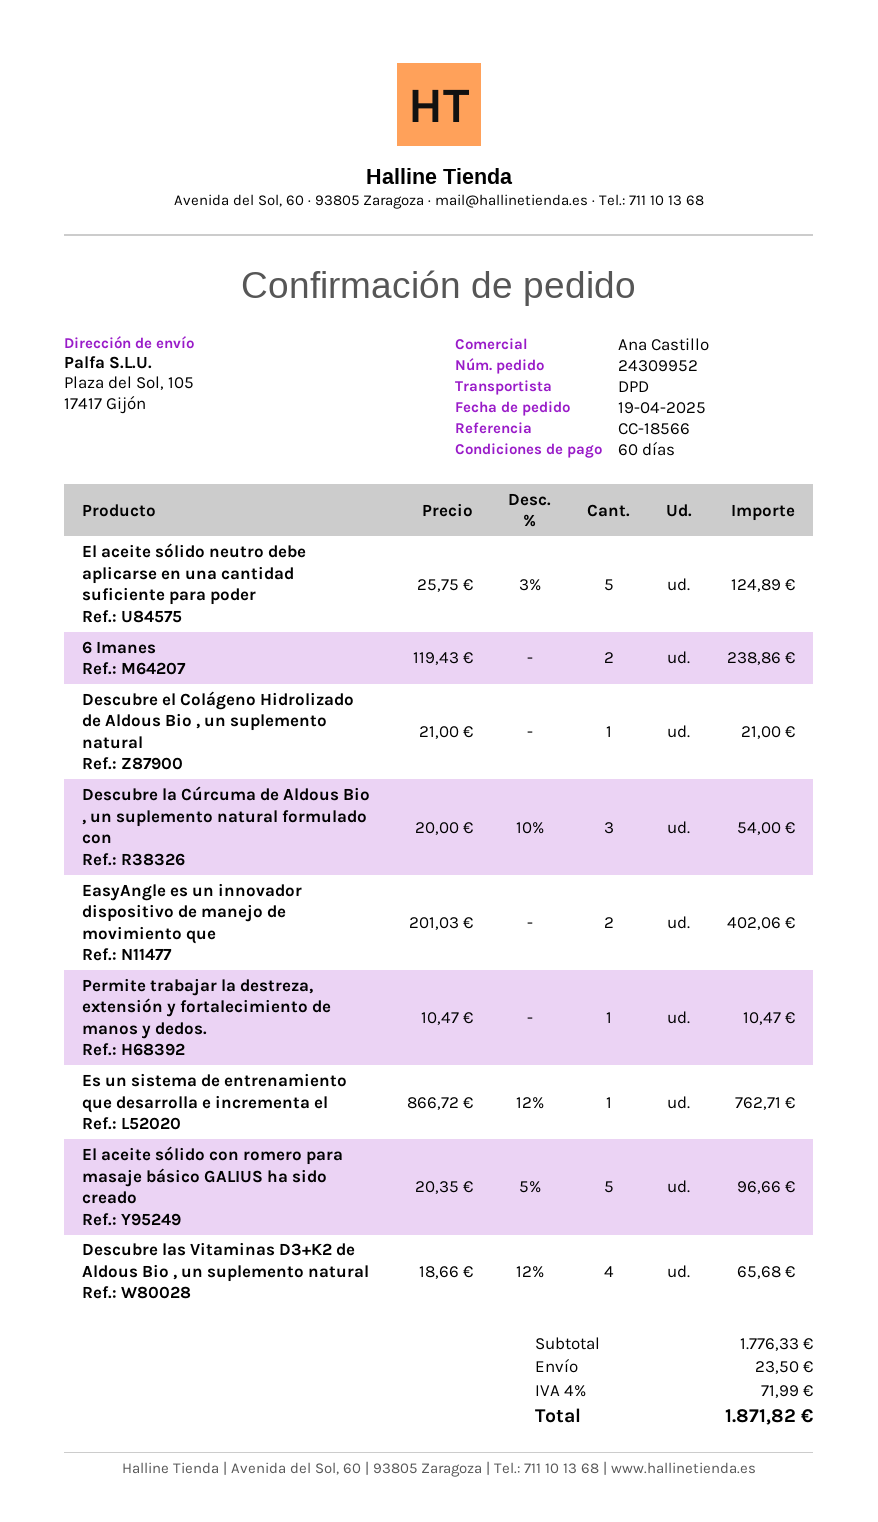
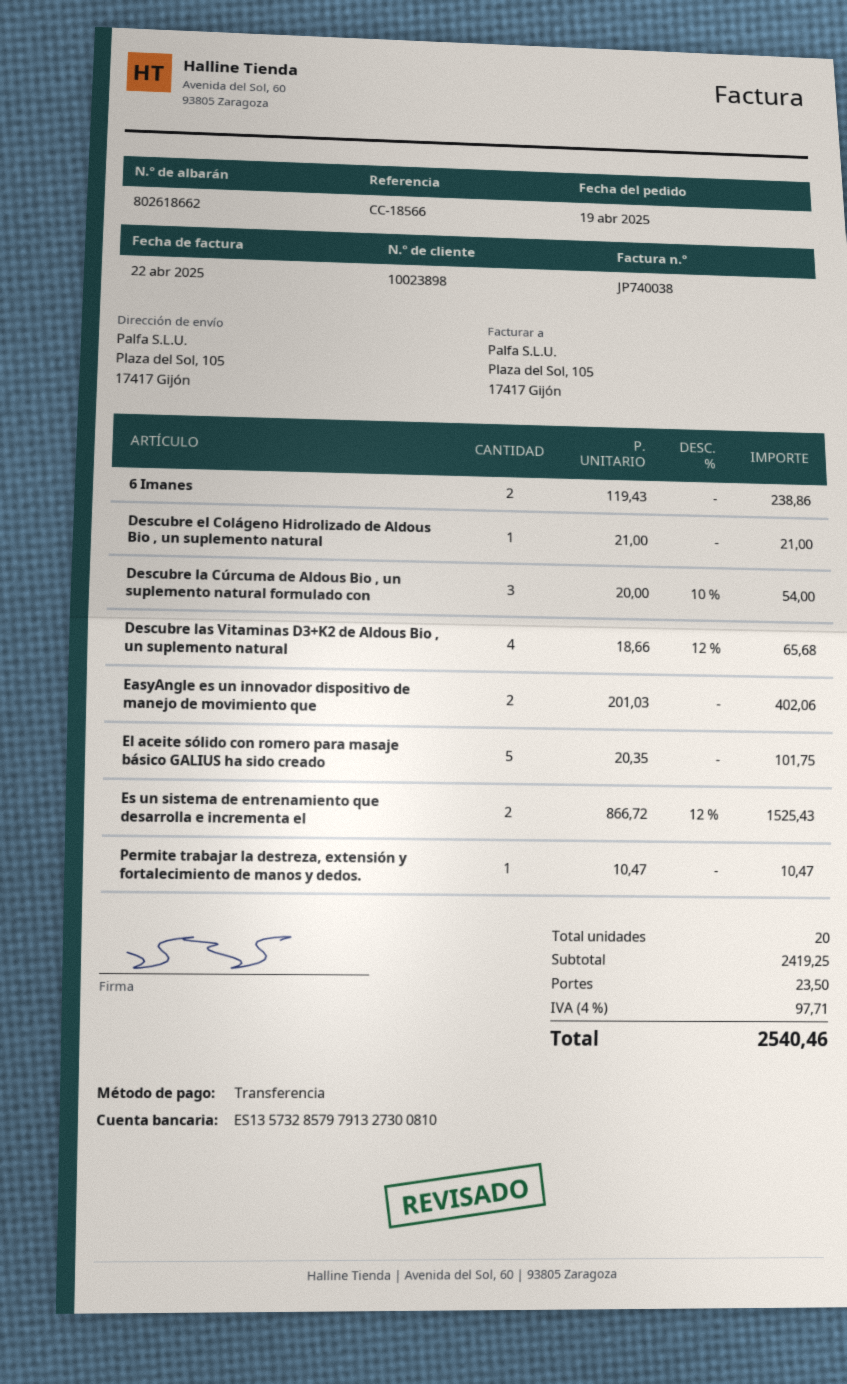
El aceite sólido neutro debe aplicarse en una cantidad suficiente para poder: 5 x 25.75 - 3% = 124.89 -> none
Es un sistema de entrenamiento que desarrolla e incrementa el: 1 x 866.72 - 12% = 762.71 -> 2 x 866.72 - 12% = 1525.43
El aceite sólido con romero para masaje básico GALIUS ha sido creado: 5 x 20.35 - 5% = 96.66 -> 5 x 20.35 = 101.75
subtotal: 1776.33 -> 2419.25
tax: 4% = 71.99 -> 4% = 97.71
total: 1871.82 -> 2540.46

